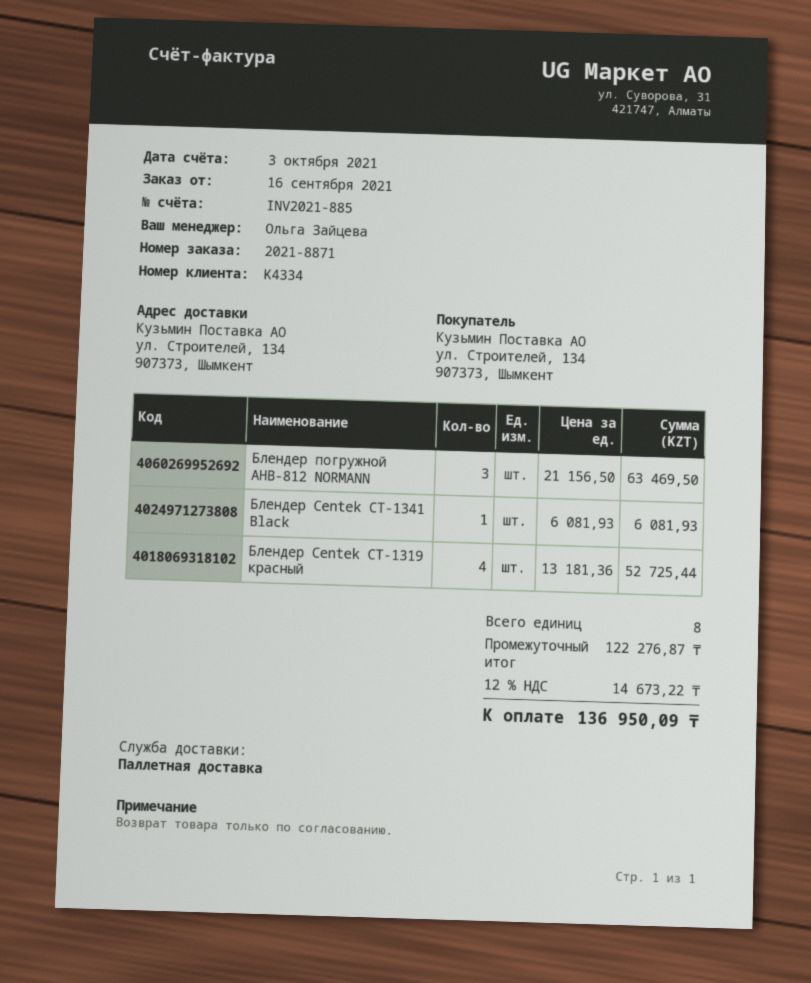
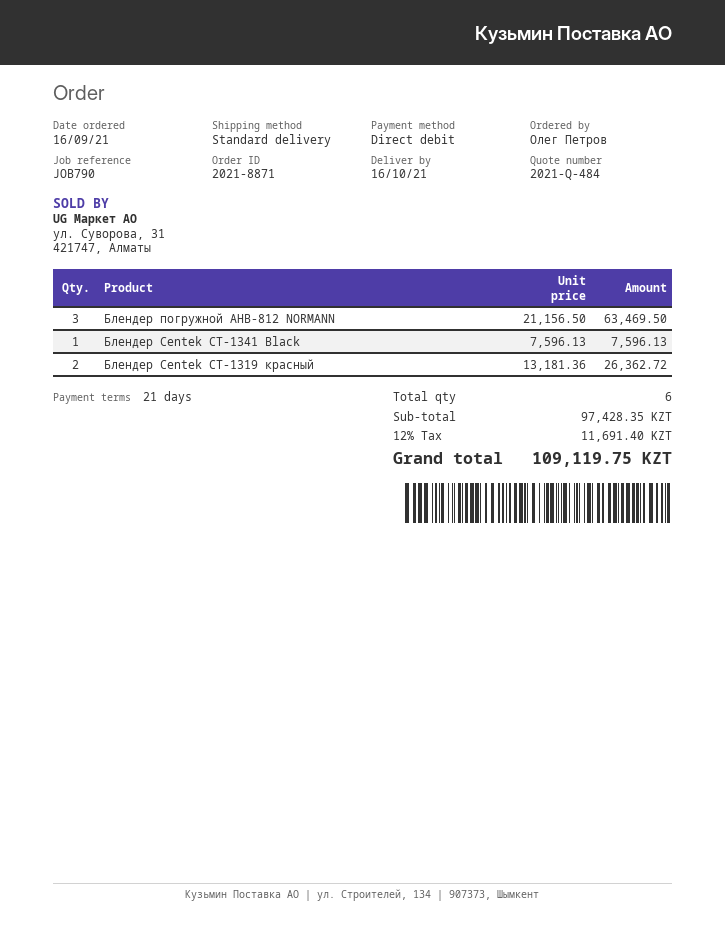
shipping method: pallet freight -> standard
Блендер Centek CT-1341 Black: 1 x 6081.93 = 6081.93 -> 1 x 7596.13 = 7596.13
Блендер Centek CT-1319 красный: 4 x 13181.36 = 52725.44 -> 2 x 13181.36 = 26362.72
total quantity: 8 -> 6
subtotal: 122276.87 -> 97428.35
tax: 12% = 14673.22 -> 12% = 11691.40
total: 136950.09 -> 109119.75

